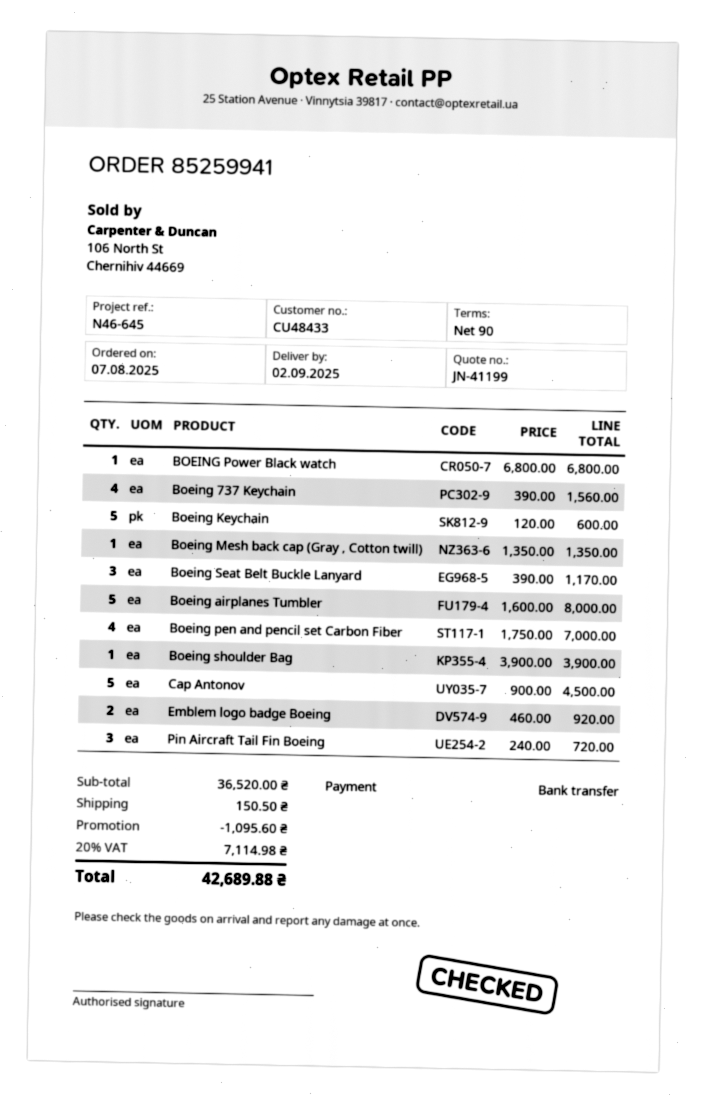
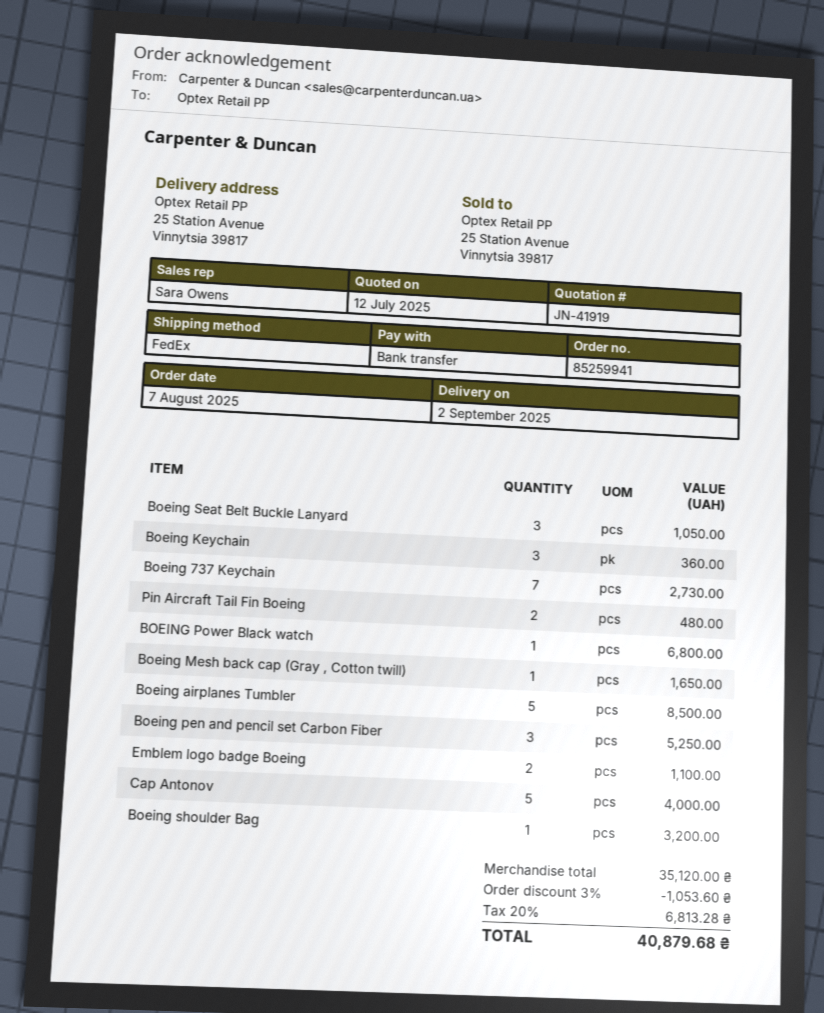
quote number: JN-41199 -> JN-41919
Boeing 737 Keychain: 4 for 1560.00 -> 7 for 2730.00
Boeing Keychain: 5 for 600.00 -> 3 for 360.00
Boeing Mesh back cap (Gray , Cotton twill): 1 for 1350.00 -> 1 for 1650.00
Boeing Seat Belt Buckle Lanyard: 3 for 1170.00 -> 3 for 1050.00
Boeing airplanes Tumbler: 5 for 8000.00 -> 5 for 8500.00
Boeing pen and pencil set Carbon Fiber: 4 for 7000.00 -> 3 for 5250.00
Boeing shoulder Bag: 1 for 3900.00 -> 1 for 3200.00
Cap Antonov: 5 for 4500.00 -> 5 for 4000.00
Emblem logo badge Boeing: 2 for 920.00 -> 2 for 1100.00
Pin Aircraft Tail Fin Boeing: 3 for 720.00 -> 2 for 480.00
subtotal: 36520.00 -> 35120.00
discount: 1095.60 -> 1053.60
shipping: 150.50 -> none
tax: 20% = 7114.98 -> 20% = 6813.28
total: 42689.88 -> 40879.68

